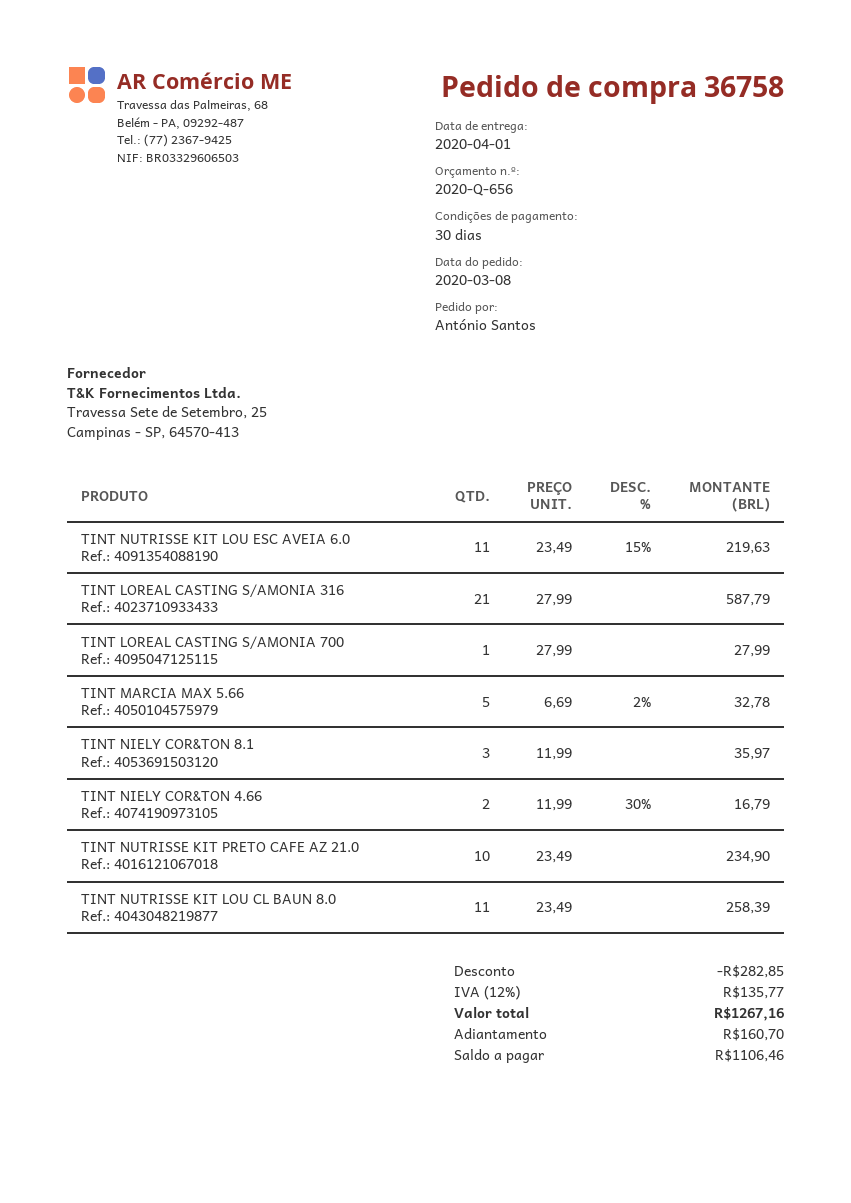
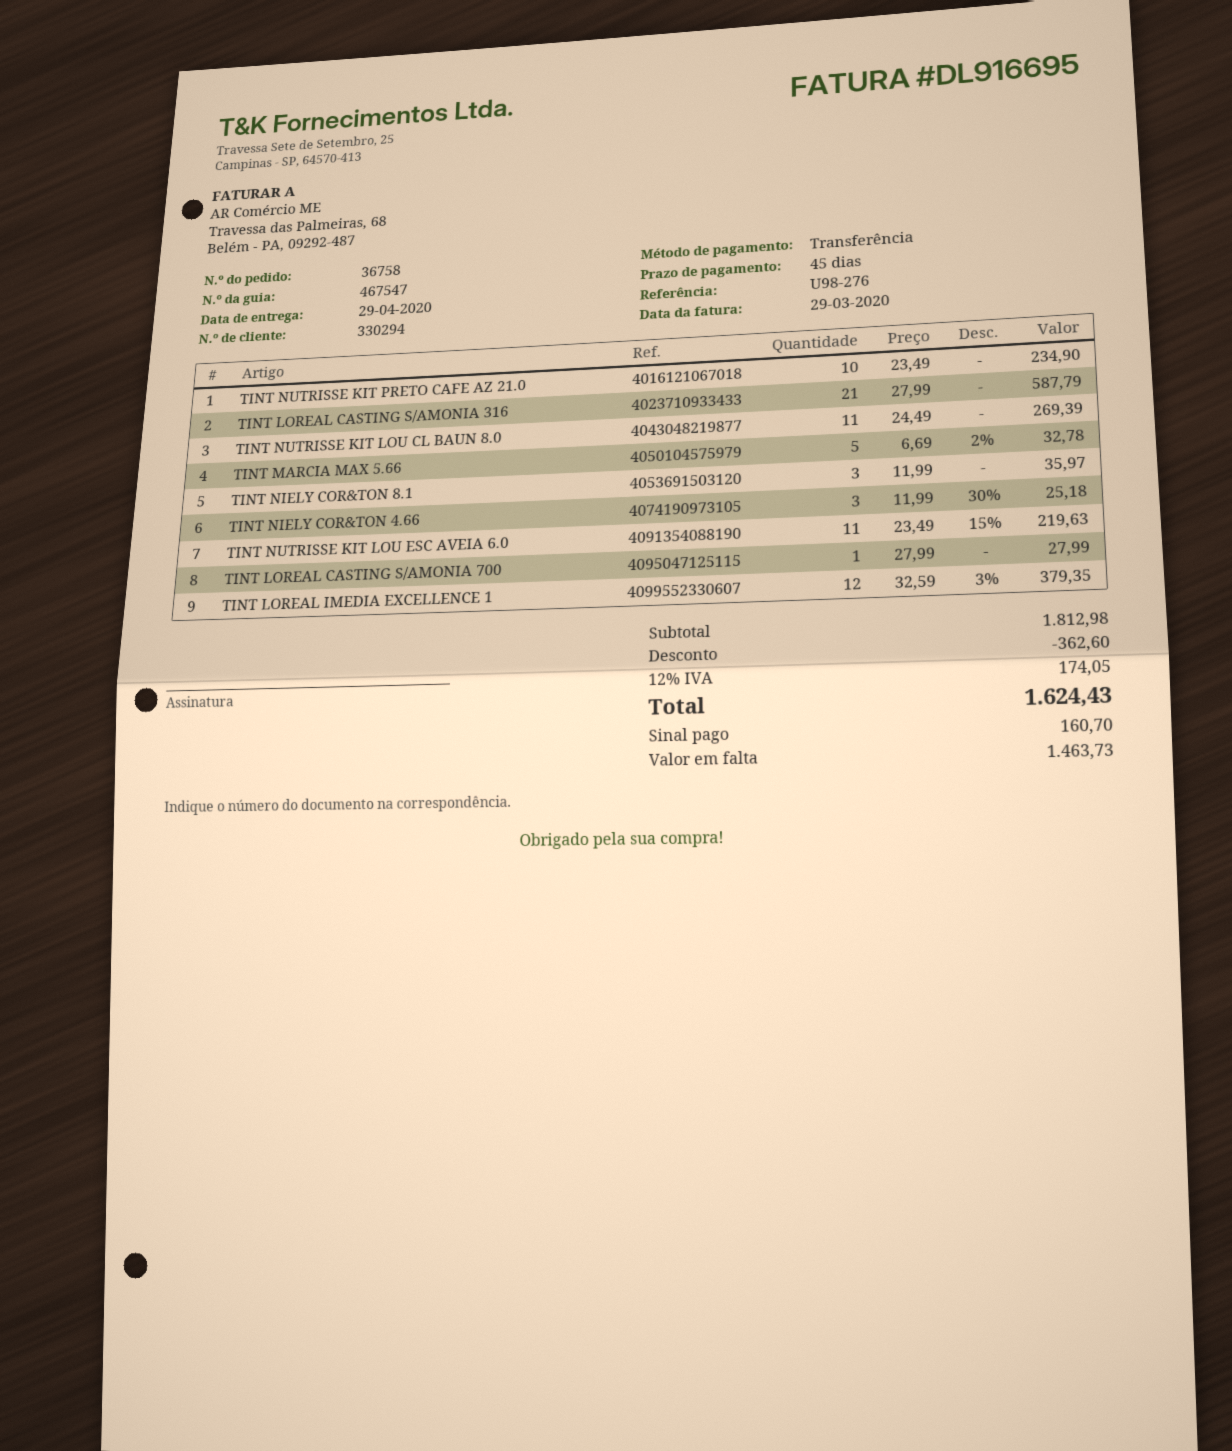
delivery date: 2020-04-01 -> 2020-04-29
payment terms: 30 days -> 45 days
TINT NIELY COR&TON 4.66: 2 x 11.99 - 30% = 16.79 -> 3 x 11.99 - 30% = 25.18
TINT NUTRISSE KIT LOU CL BAUN 8.0: 11 x 23.49 = 258.39 -> 11 x 24.49 = 269.39
TINT LOREAL IMEDIA EXCELLENCE 1: none -> 12 x 32.59 - 3% = 379.35
discount: 282.85 -> 362.60
tax: 12% = 135.77 -> 12% = 174.05
total: 1267.16 -> 1624.43
balance: 1106.46 -> 1463.73

